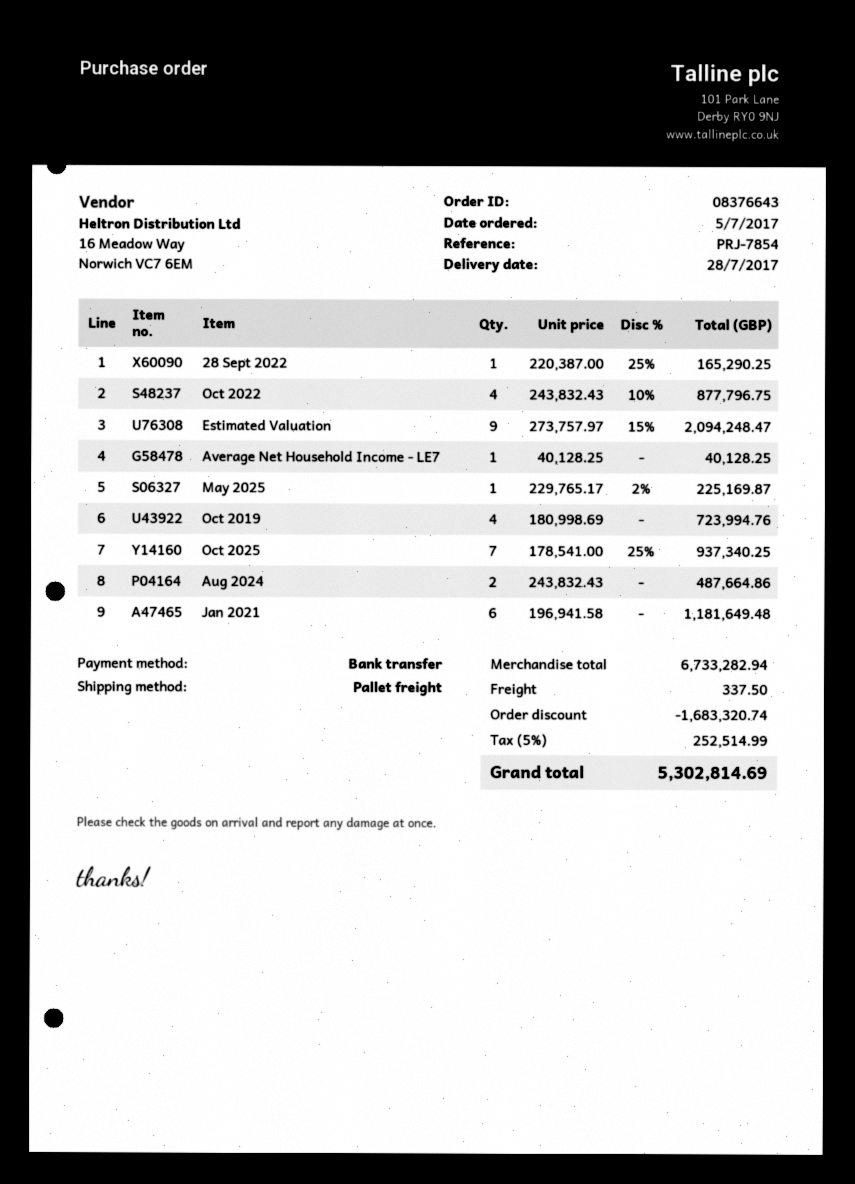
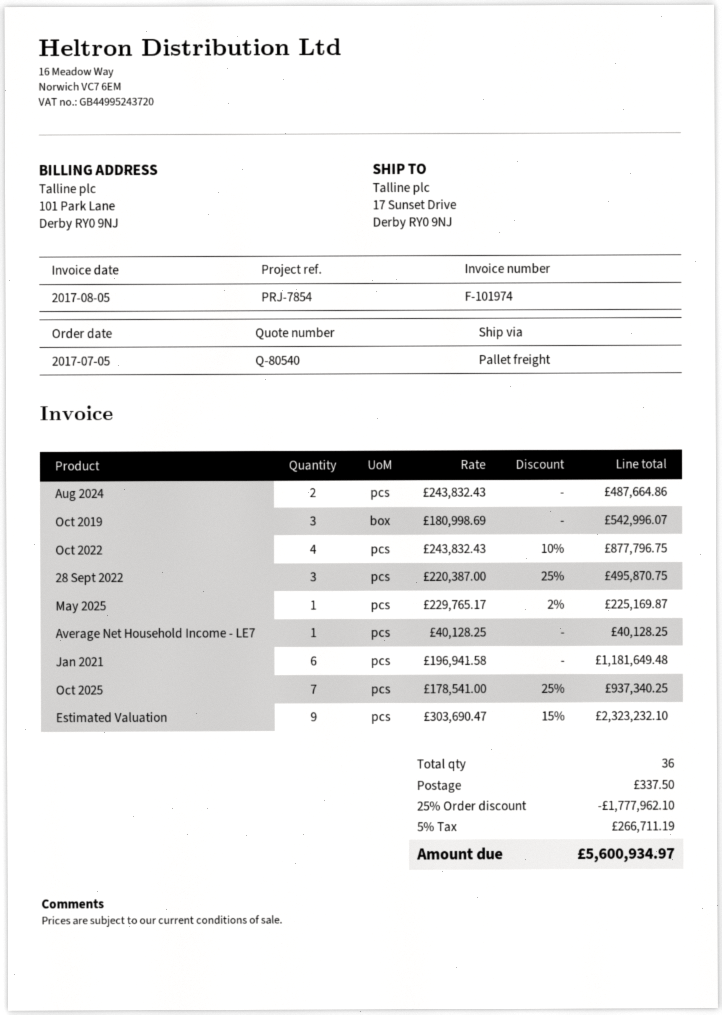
28 Sept 2022: 1 x 220387.00 - 25% = 165290.25 -> 3 x 220387.00 - 25% = 495870.75
Estimated Valuation: 9 x 273757.97 - 15% = 2094248.47 -> 9 x 303690.47 - 15% = 2323232.10
Oct 2019: 4 x 180998.69 = 723994.76 -> 3 x 180998.69 = 542996.07
discount: 1683320.74 -> 1777962.10
tax: 5% = 252514.99 -> 5% = 266711.19
total: 5302814.69 -> 5600934.97

